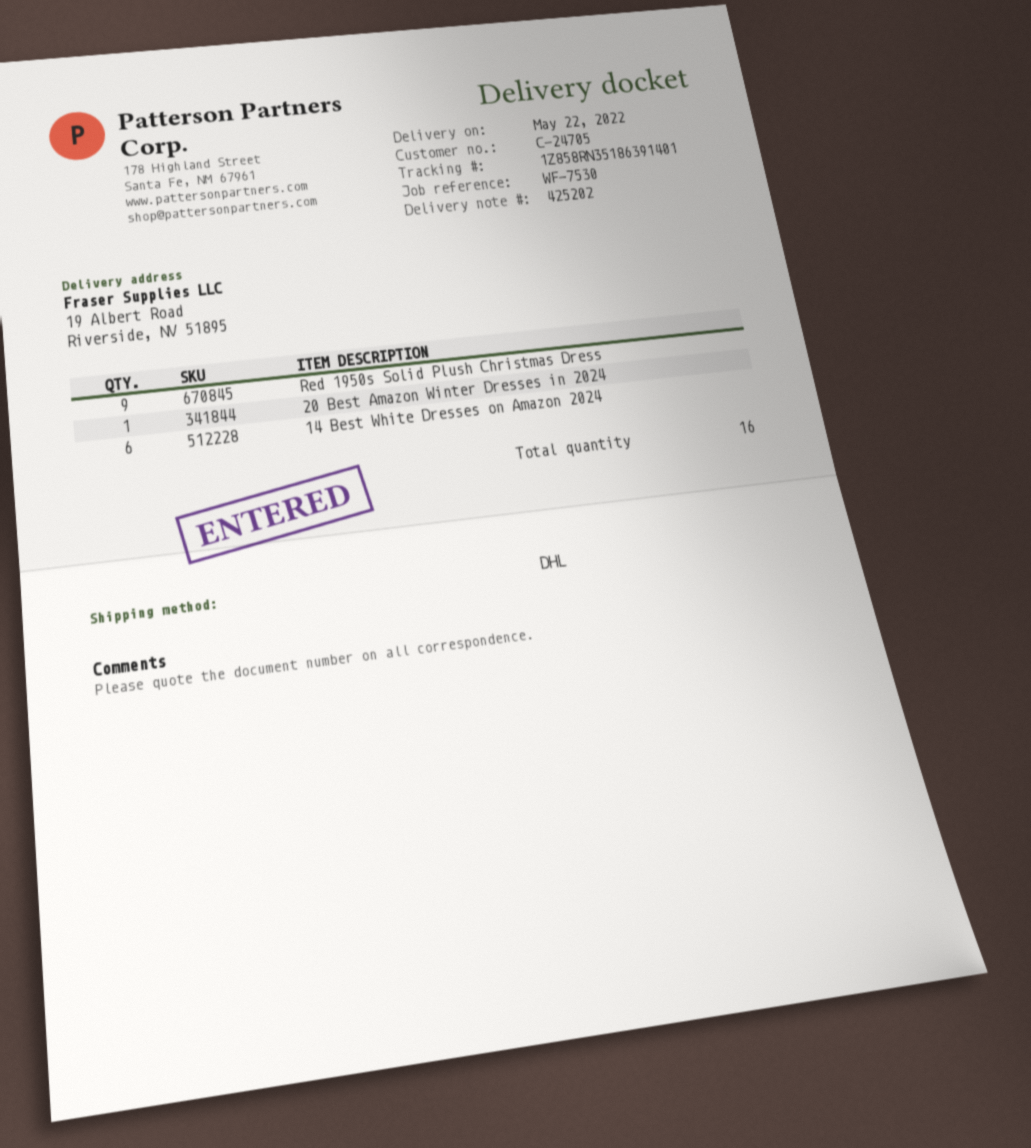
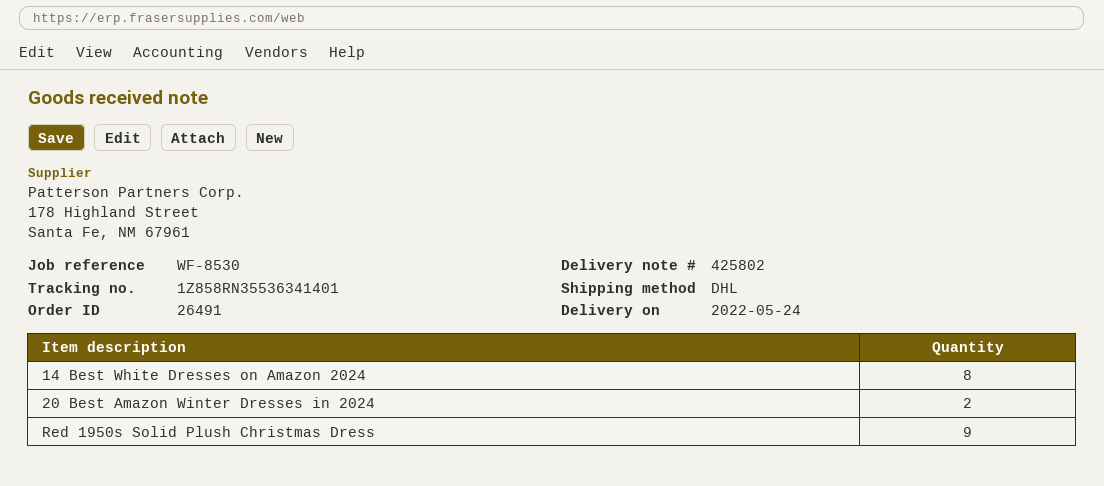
delivery note number: 425202 -> 425802
delivery date: 2022-05-22 -> 2022-05-24
reference: WF-7530 -> WF-8530
tracking number: 1Z858RN35186391401 -> 1Z858RN35536341401
20 Best Amazon Winter Dresses in 2024: 1 -> 2
14 Best White Dresses on Amazon 2024: 6 -> 8

